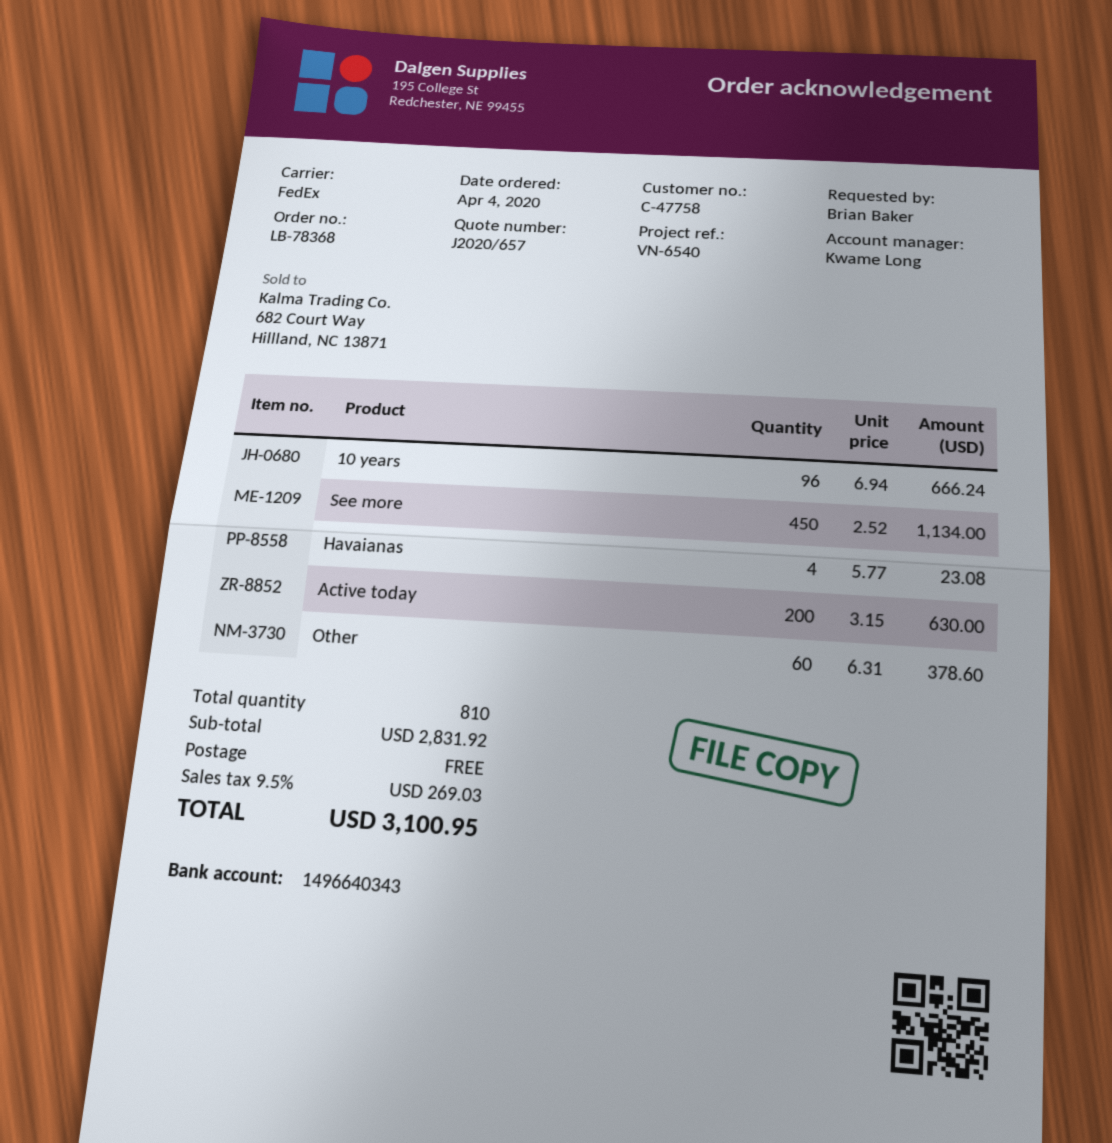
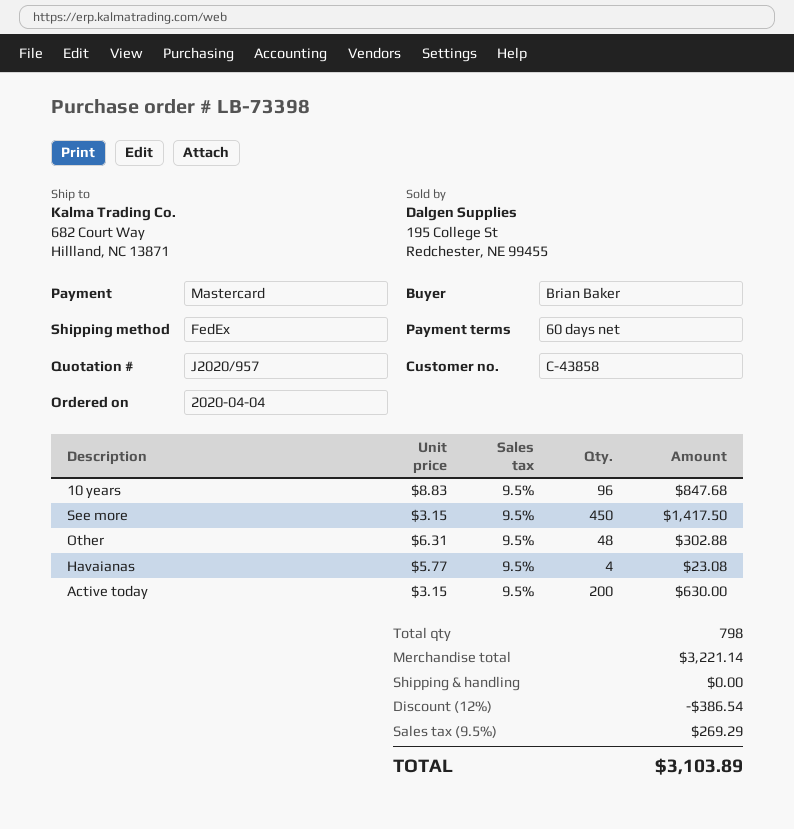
quote number: J2020/657 -> J2020/957
order number: LB-78368 -> LB-73398
customer number: C-47758 -> C-43858
10 years: 96 x 6.94 = 666.24 -> 96 x 8.83 = 847.68
See more: 450 x 2.52 = 1134.00 -> 450 x 3.15 = 1417.50
Other: 60 x 6.31 = 378.60 -> 48 x 6.31 = 302.88
total quantity: 810 -> 798
subtotal: 2831.92 -> 3221.14
discount: none -> 12% = 386.54
tax: 9.5% = 269.03 -> 9.5% = 269.29
total: 3100.95 -> 3103.89

